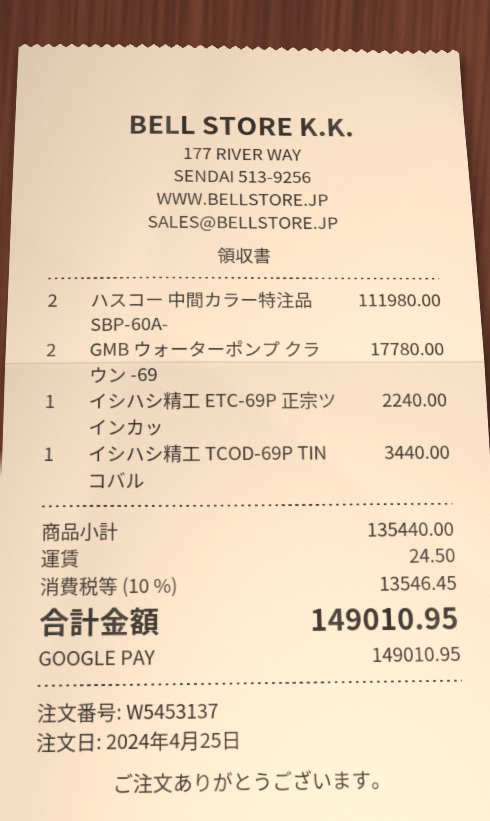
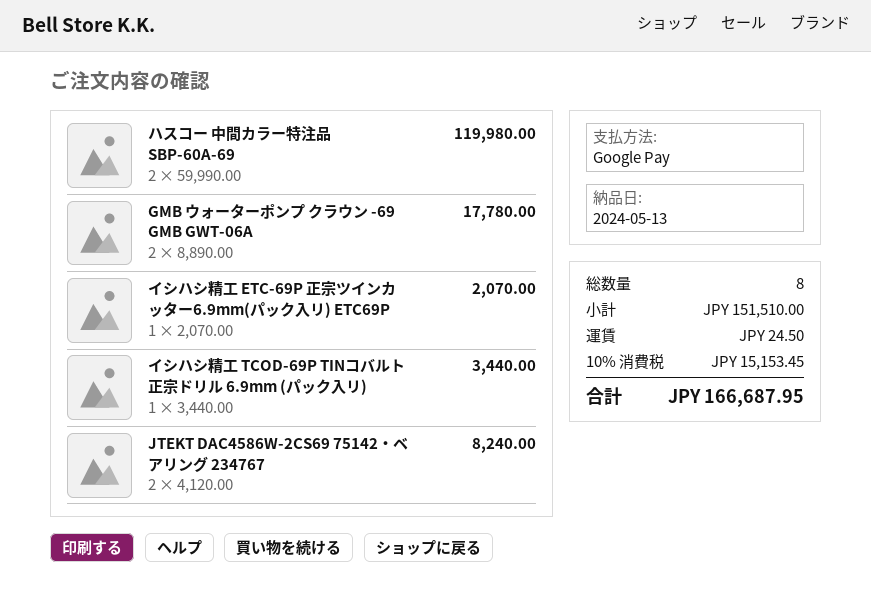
ハスコー 中間カラー特注品 SBP-60A-: 2 for 111980.00 -> 2 for 119980.00
イシハシ精工 ETC-69P 正宗ツインカッ: 1 for 2240.00 -> 1 for 2070.00
JTEKT DAC4586W-2CS69 75142・ベアリング 234767: none -> 2 for 8240.00
subtotal: 135440.00 -> 151510.00
tax: 10% = 13546.45 -> 10% = 15153.45
total: 149010.95 -> 166687.95

